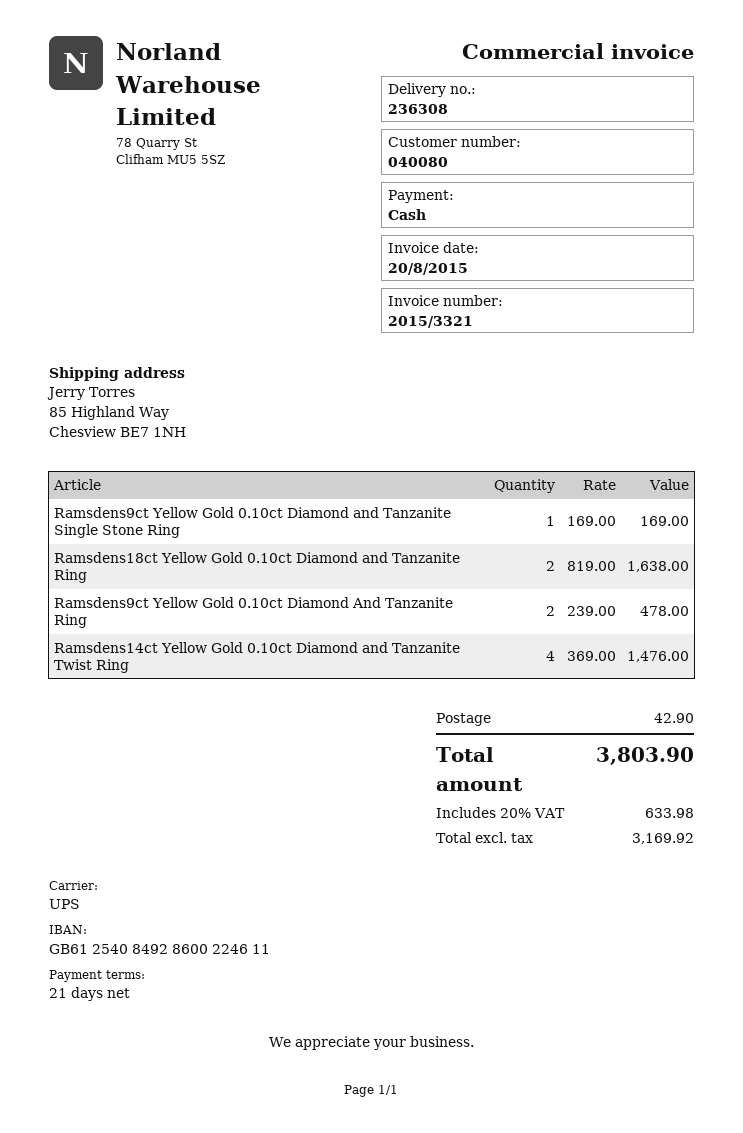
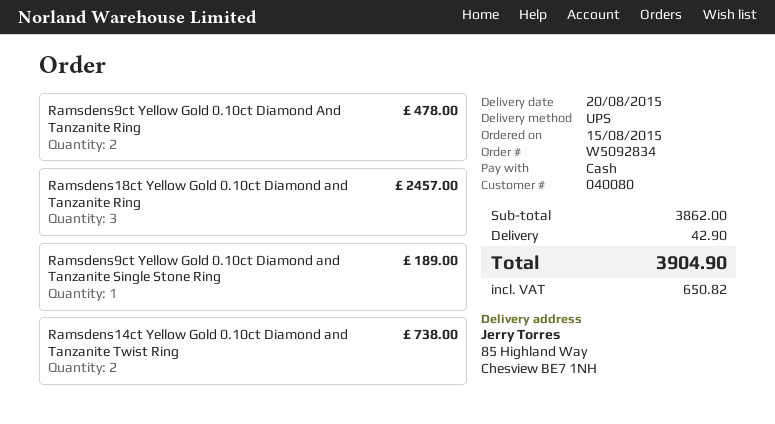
Ramsdens9ct Yellow Gold 0.10ct Diamond and Tanzanite Single Stone Ring: 1 for 169.00 -> 1 for 189.00
Ramsdens18ct Yellow Gold 0.10ct Diamond and Tanzanite Ring: 2 for 1638.00 -> 3 for 2457.00
Ramsdens14ct Yellow Gold 0.10ct Diamond and Tanzanite Twist Ring: 4 for 1476.00 -> 2 for 738.00
tax: 633.98 -> 650.82
total: 3803.90 -> 3904.90

